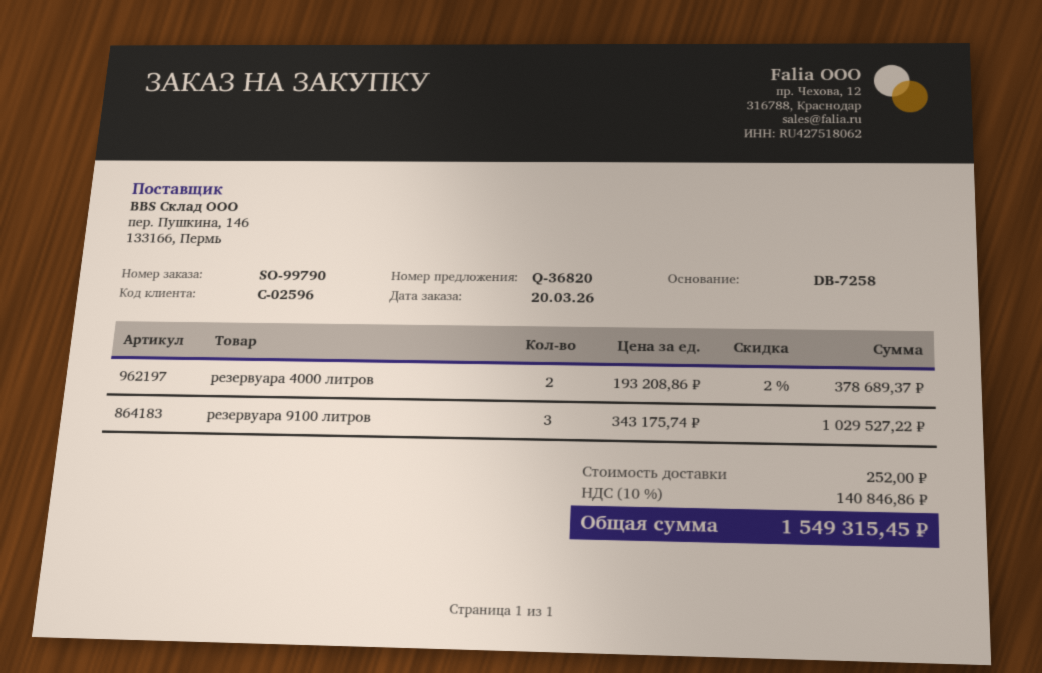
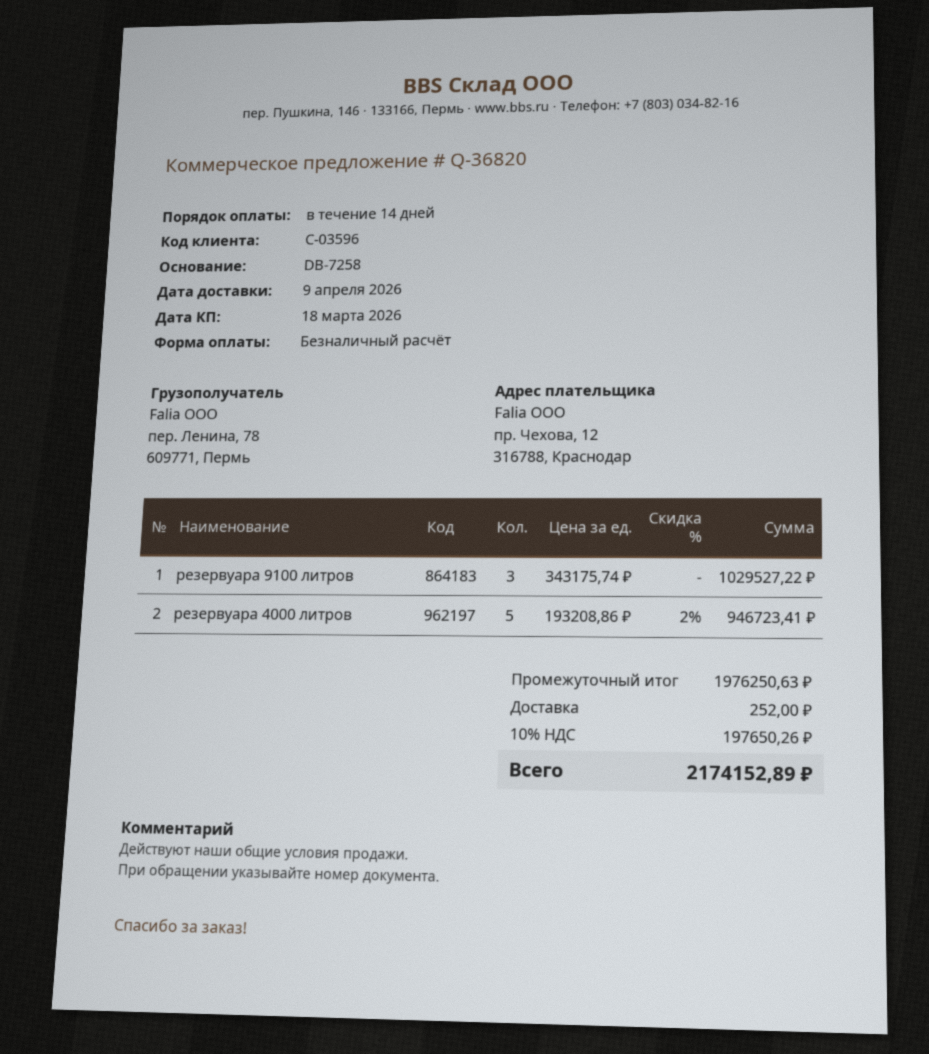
customer number: C-02596 -> C-03596
резервуара 4000 литров: 2 x 193208.86 - 2% = 378689.37 -> 5 x 193208.86 - 2% = 946723.41
tax: 10% = 140846.86 -> 10% = 197650.26
total: 1549315.45 -> 2174152.89

